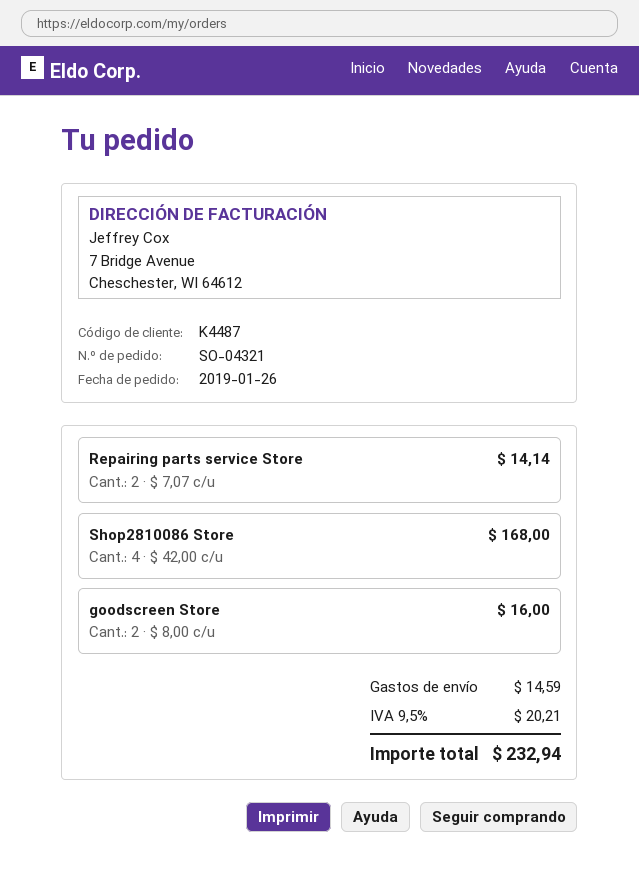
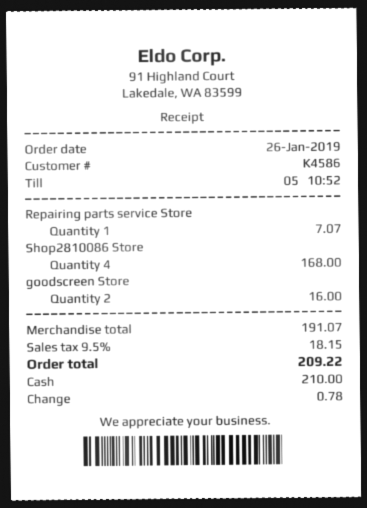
customer number: K4487 -> K4586
Repairing parts service Store: 2 for 14.14 -> 1 for 7.07
shipping: 14.59 -> none
tax: 9.5% = 20.21 -> 9.5% = 18.15
total: 232.94 -> 209.22

